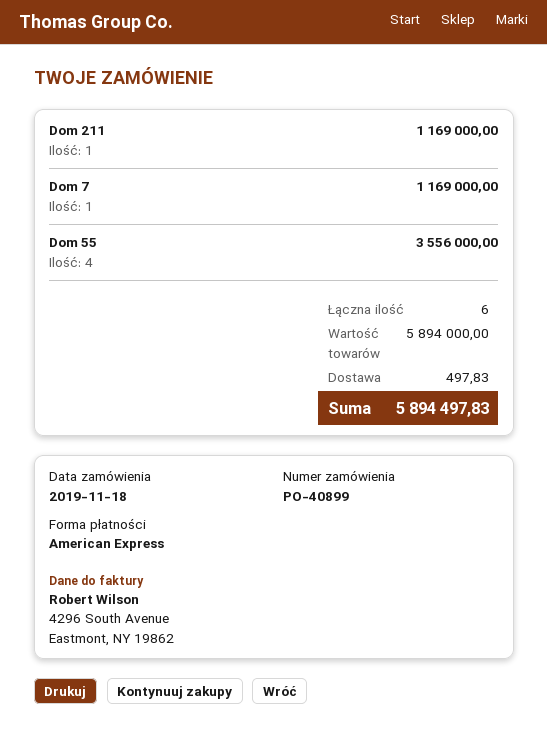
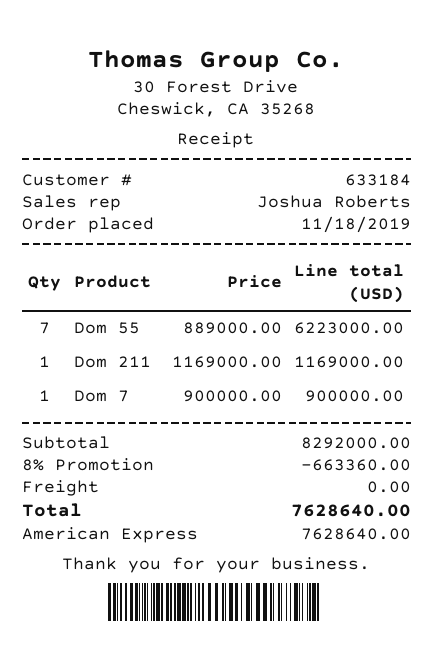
Dom 7: 1 for 1169000.00 -> 1 for 900000.00
Dom 55: 4 for 3556000.00 -> 7 for 6223000.00
subtotal: 5894000.00 -> 8292000.00
discount: none -> 8% = 663360.00
shipping: 497.83 -> 0.00
total: 5894497.83 -> 7628640.00

